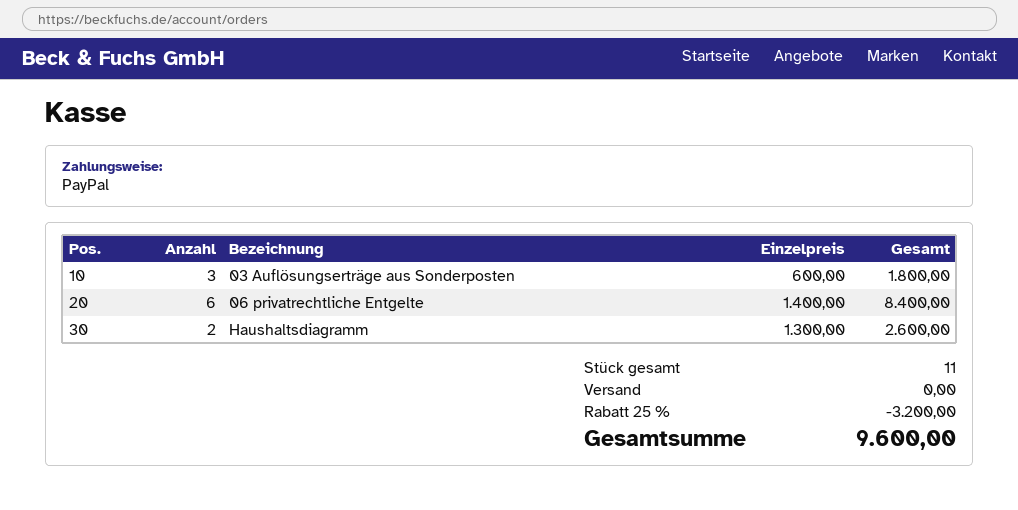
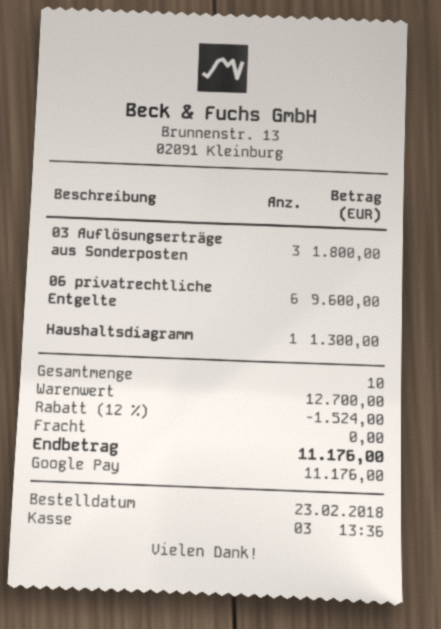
payment method: PayPal -> Google Pay
06 privatrechtliche Entgelte: 6 for 8400.00 -> 6 for 9600.00
Haushaltsdiagramm: 2 for 2600.00 -> 1 for 1300.00
total quantity: 11 -> 10
discount: 25% = 3200.00 -> 12% = 1524.00
total: 9600.00 -> 11176.00

